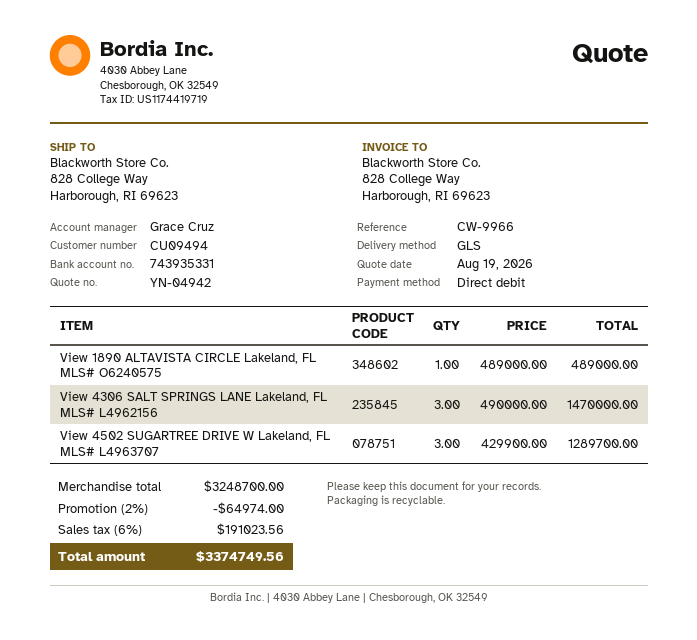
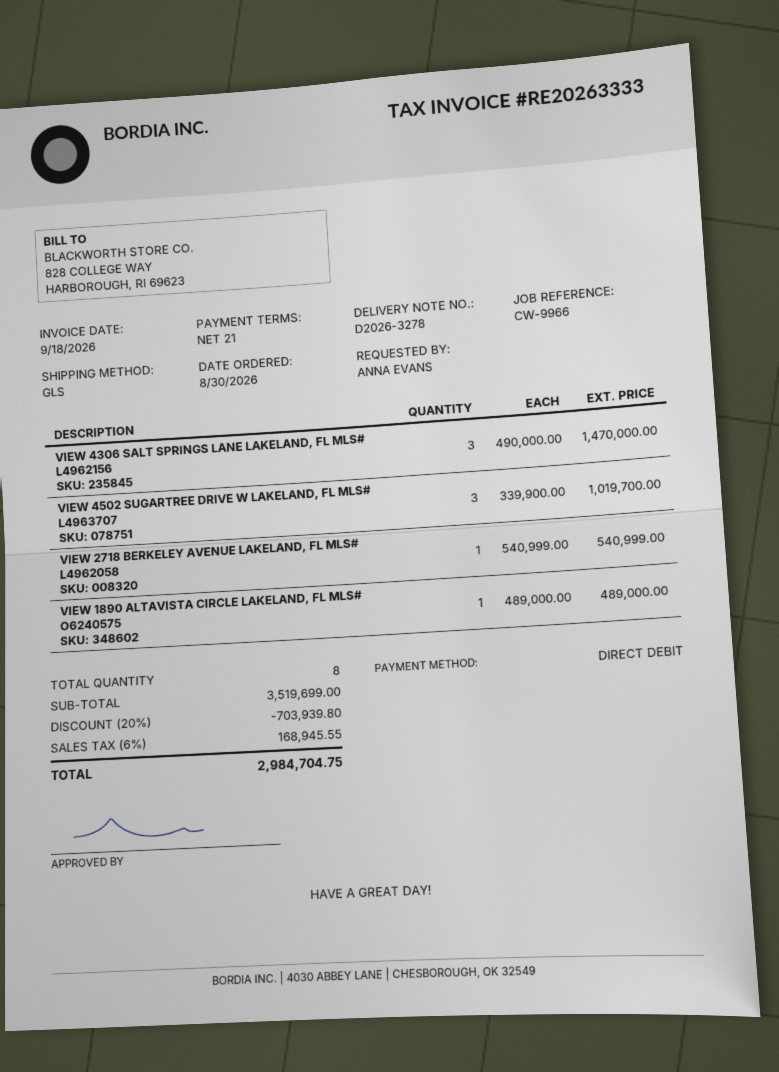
View 4502 SUGARTREE DRIVE W Lakeland, FL MLS# L4963707: 3 x 429900.00 = 1289700.00 -> 3 x 339900.00 = 1019700.00
VIEW 2718 BERKELEY AVENUE LAKELAND, FL MLS# L4962058: none -> 1 x 540999.00 = 540999.00
subtotal: 3248700.00 -> 3519699.00
discount: 2% = 64974.00 -> 20% = 703939.80
tax: 6% = 191023.56 -> 6% = 168945.55
total: 3374749.56 -> 2984704.75

